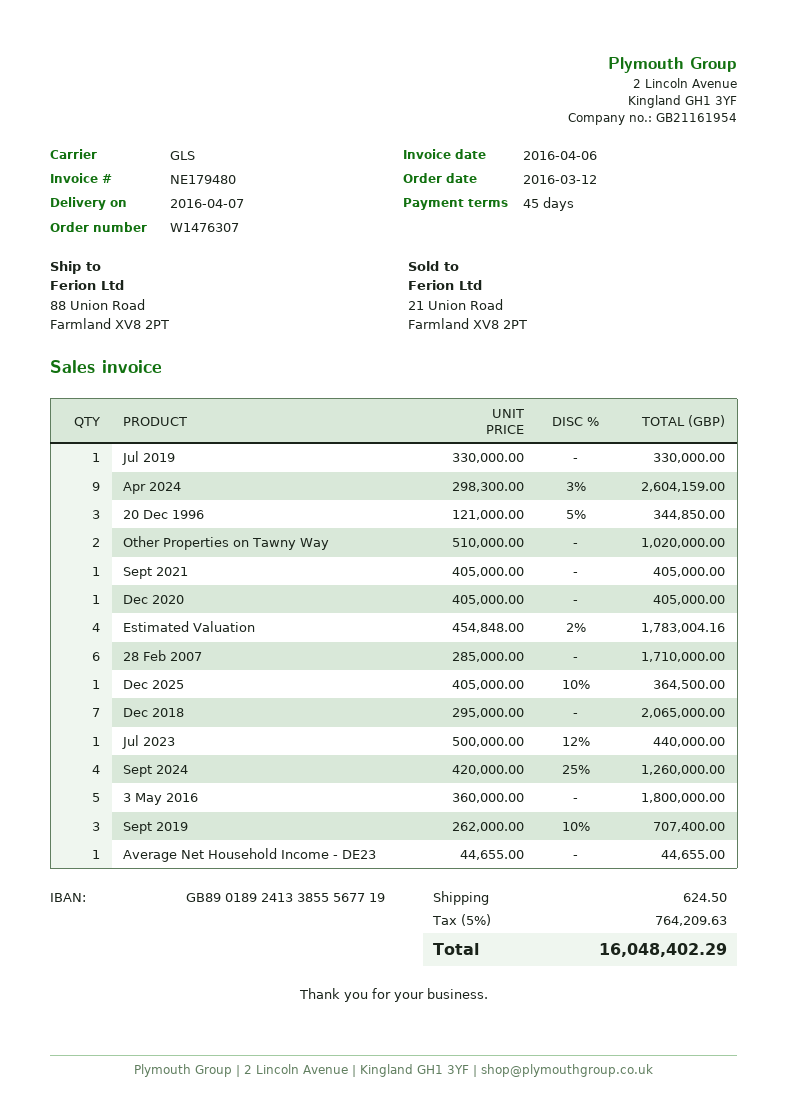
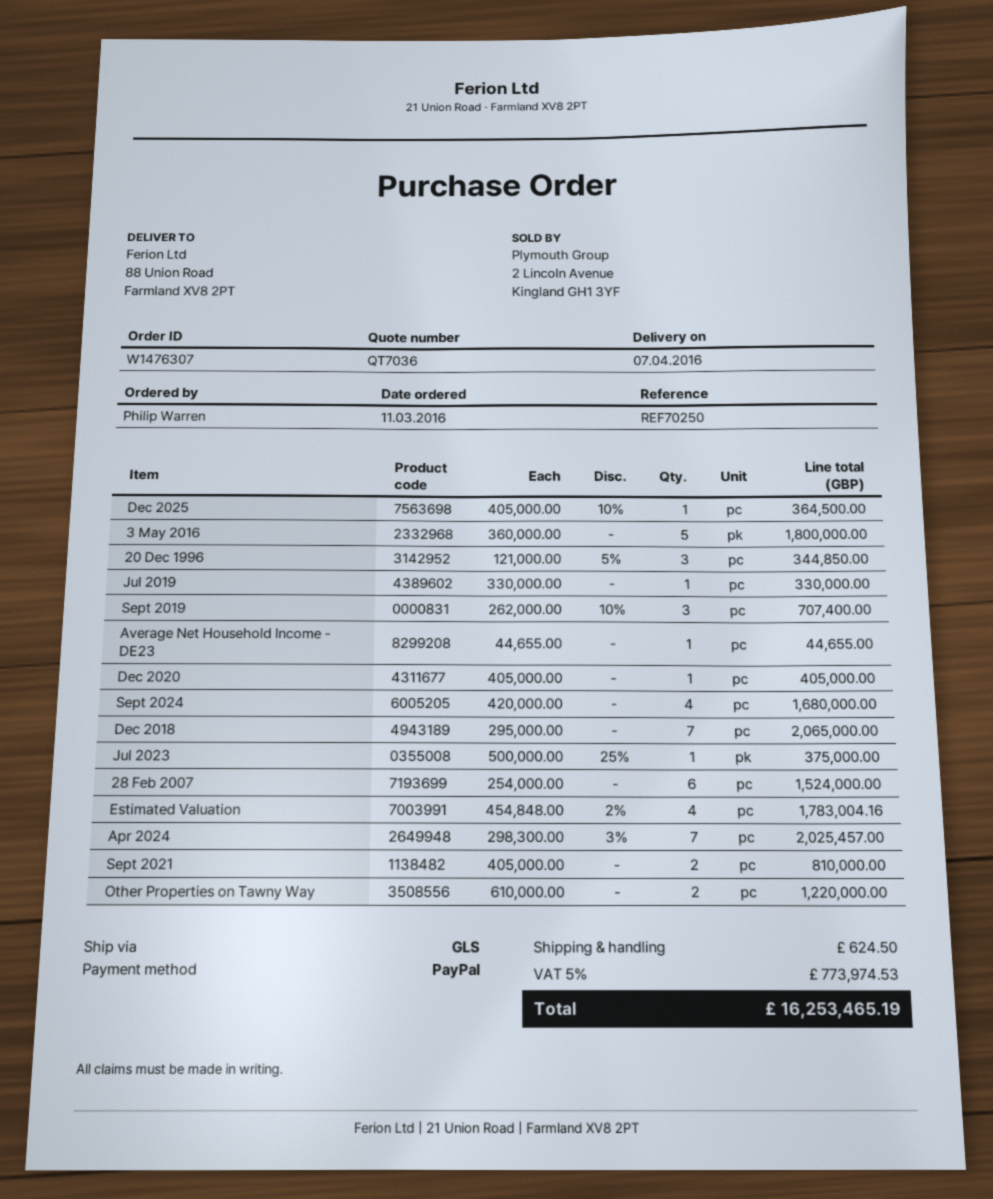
order date: 2016-03-12 -> 2016-03-11
Apr 2024: 9 x 298300.00 - 3% = 2604159.00 -> 7 x 298300.00 - 3% = 2025457.00
Other Properties on Tawny Way: 2 x 510000.00 = 1020000.00 -> 2 x 610000.00 = 1220000.00
Sept 2021: 1 x 405000.00 = 405000.00 -> 2 x 405000.00 = 810000.00
28 Feb 2007: 6 x 285000.00 = 1710000.00 -> 6 x 254000.00 = 1524000.00
Jul 2023: 1 x 500000.00 - 12% = 440000.00 -> 1 x 500000.00 - 25% = 375000.00
Sept 2024: 4 x 420000.00 - 25% = 1260000.00 -> 4 x 420000.00 = 1680000.00
tax: 5% = 764209.63 -> 5% = 773974.53
total: 16048402.29 -> 16253465.19

